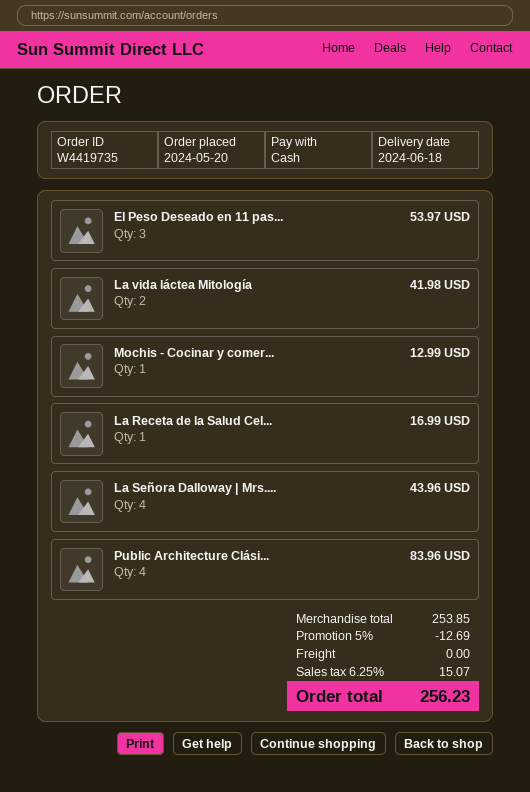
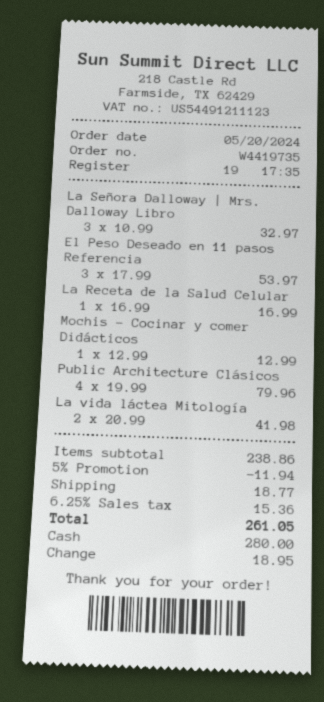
La Señora Dalloway | Mrs....: 4 for 43.96 -> 3 for 32.97
Public Architecture Clási...: 4 for 83.96 -> 4 for 79.96
subtotal: 253.85 -> 238.86
discount: 5% = 12.69 -> 5% = 11.94
shipping: 0.00 -> 18.77
tax: 6.25% = 15.07 -> 6.25% = 15.36
total: 256.23 -> 261.05

